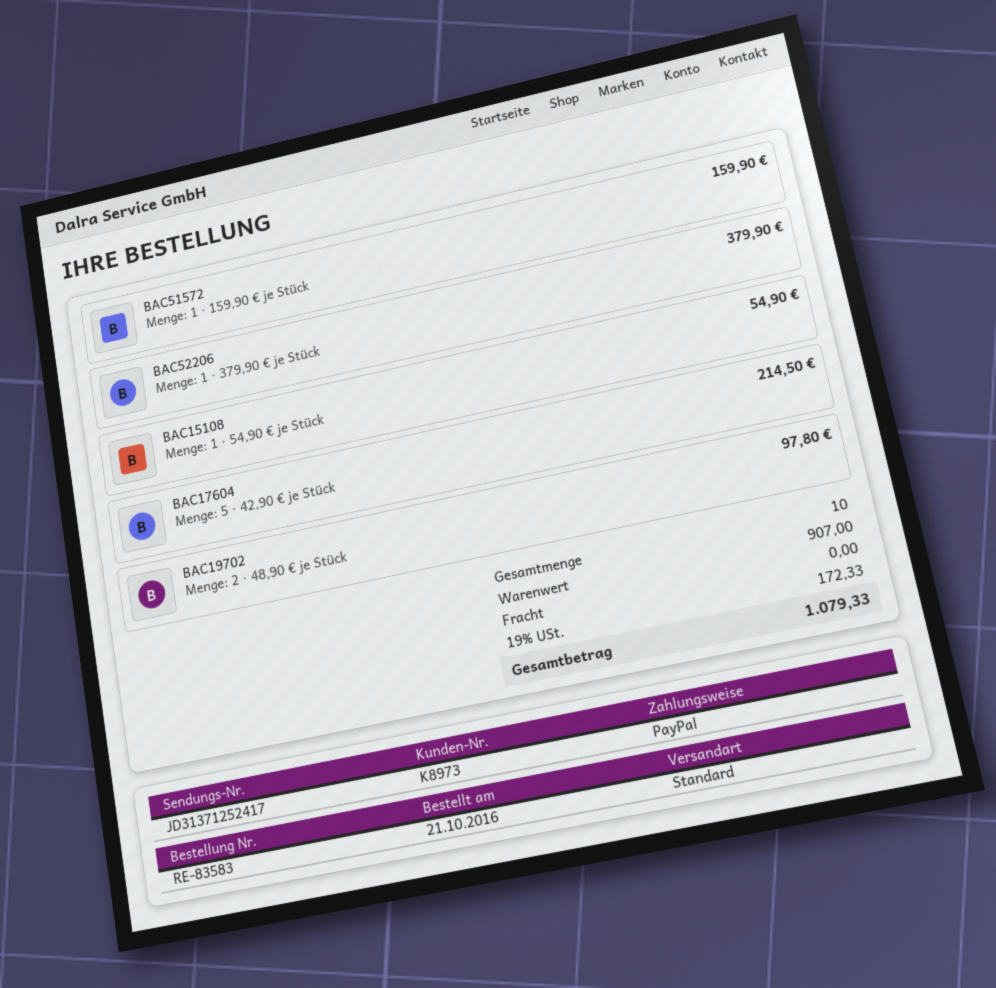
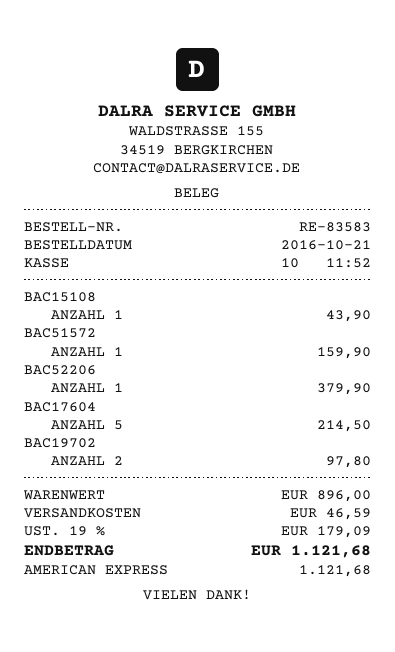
payment method: PayPal -> American Express
BAC15108: 1 for 54.90 -> 1 for 43.90
subtotal: 907.00 -> 896.00
shipping: 0.00 -> 46.59
tax: 19% = 172.33 -> 19% = 179.09
total: 1079.33 -> 1121.68

